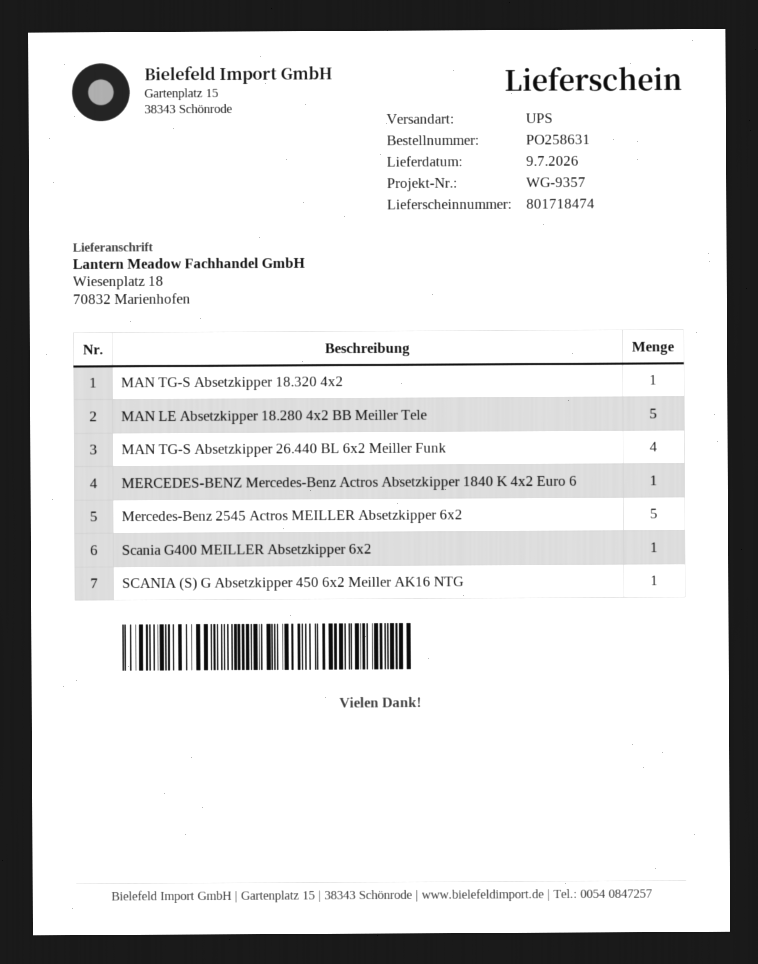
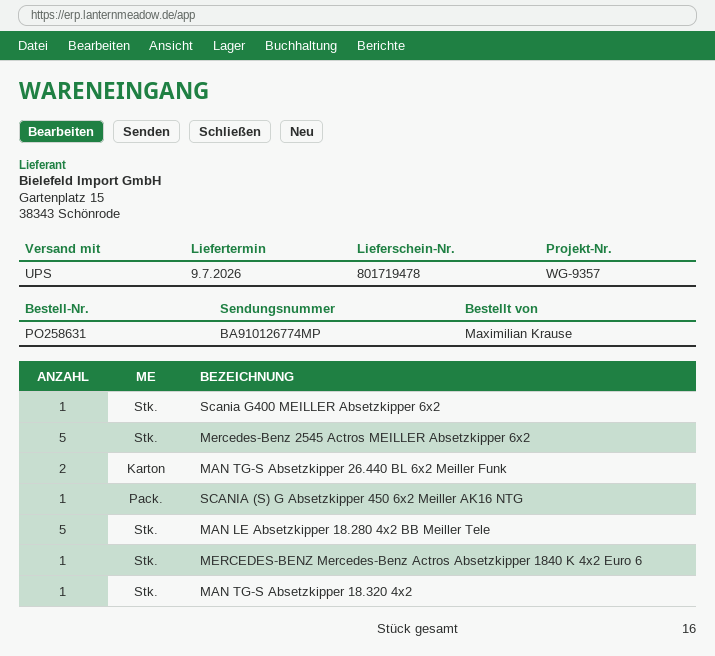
delivery note number: 801718474 -> 801719478
MAN TG-S Absetzkipper 26.440 BL 6x2 Meiller Funk: 4 -> 2

